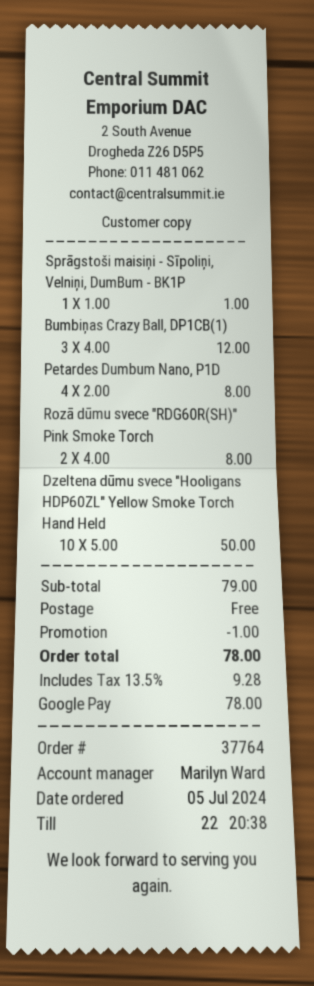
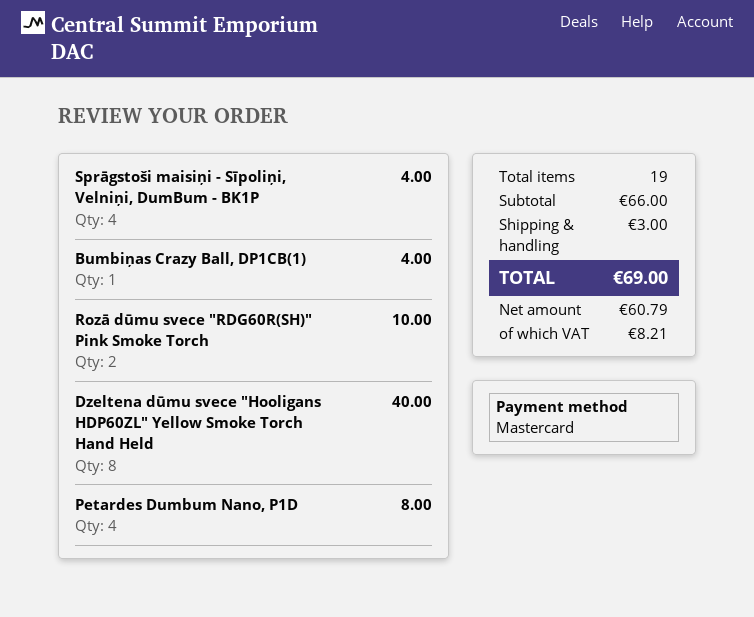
payment method: Google Pay -> Mastercard
Sprāgstoši maisiņi - Sīpoliņi, Velniņi, DumBum - BK1P: 1 for 1.00 -> 4 for 4.00
Bumbiņas Crazy Ball, DP1CB(1): 3 for 12.00 -> 1 for 4.00
Rozā dūmu svece "RDG60R(SH)" Pink Smoke Torch: 2 for 8.00 -> 2 for 10.00
Dzeltena dūmu svece "Hooligans HDP60ZL" Yellow Smoke Torch Hand Held: 10 for 50.00 -> 8 for 40.00
subtotal: 79.00 -> 66.00
discount: 1.00 -> none
shipping: 0.00 -> 3.00
tax: 9.28 -> 8.21
total: 78.00 -> 69.00

